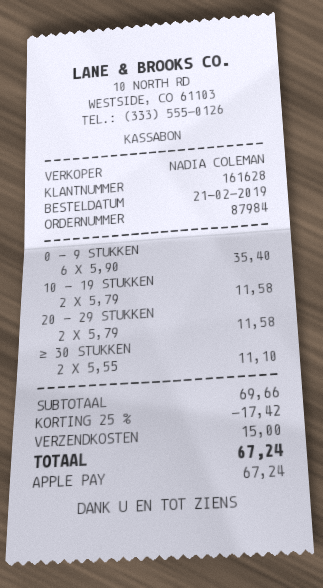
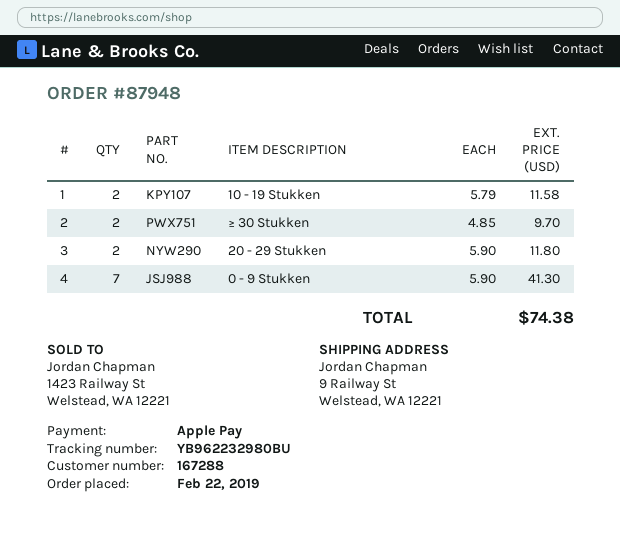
order number: 87984 -> 87948
order date: 2019-02-21 -> 2019-02-22
customer number: 161628 -> 167288
0 - 9 STUKKEN: 6 x 5.90 = 35.40 -> 7 x 5.90 = 41.30
20 - 29 STUKKEN: 2 x 5.79 = 11.58 -> 2 x 5.90 = 11.80
≥ 30 STUKKEN: 2 x 5.55 = 11.10 -> 2 x 4.85 = 9.70
discount: 25% = 17.42 -> none
shipping: 15.00 -> none
total: 67.24 -> 74.38

